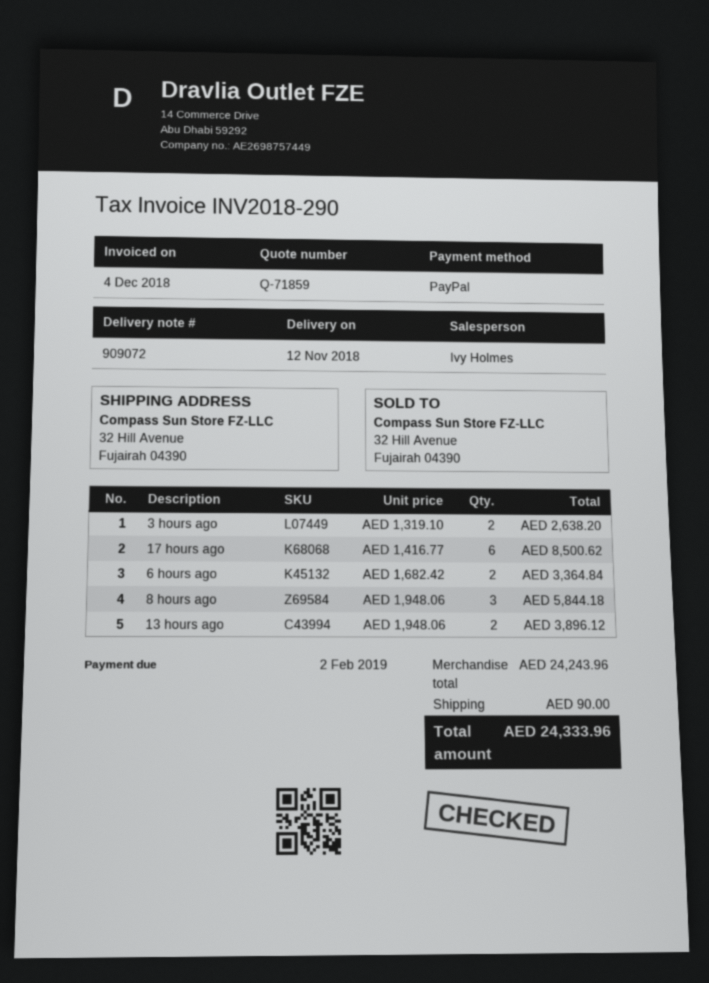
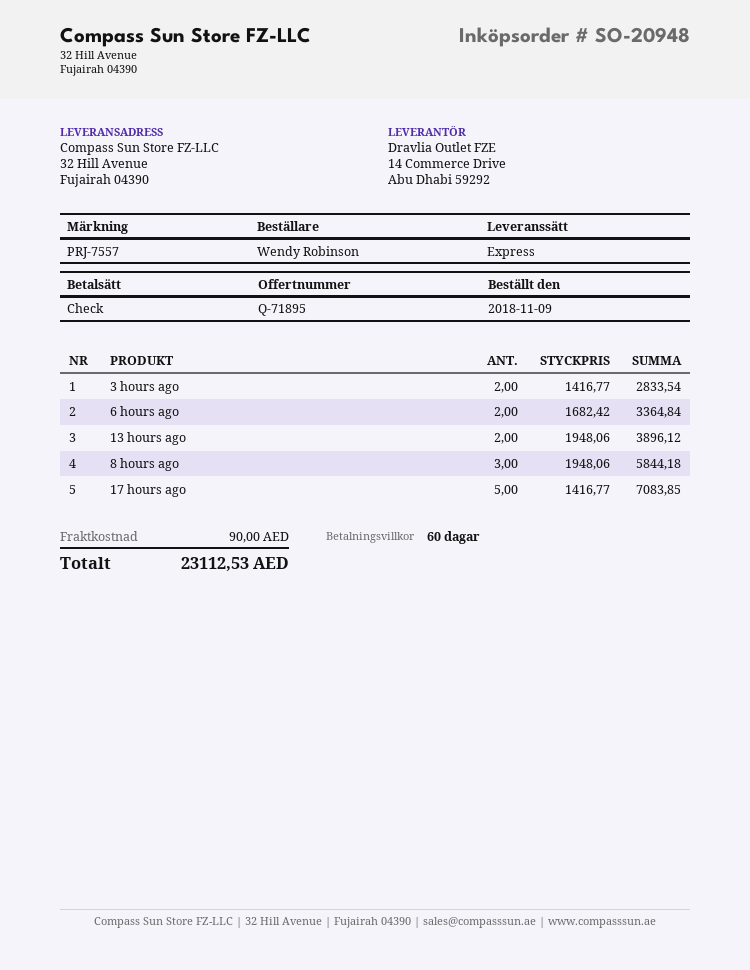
quote number: Q-71859 -> Q-71895
payment method: PayPal -> cheque
3 hours ago: 2 x 1319.10 = 2638.20 -> 2 x 1416.77 = 2833.54
17 hours ago: 6 x 1416.77 = 8500.62 -> 5 x 1416.77 = 7083.85
total: 24333.96 -> 23112.53

